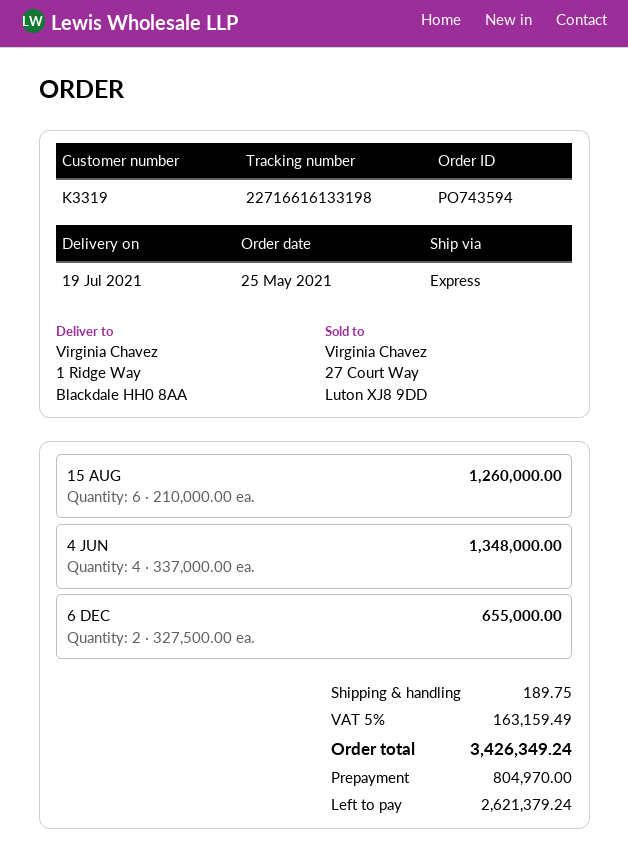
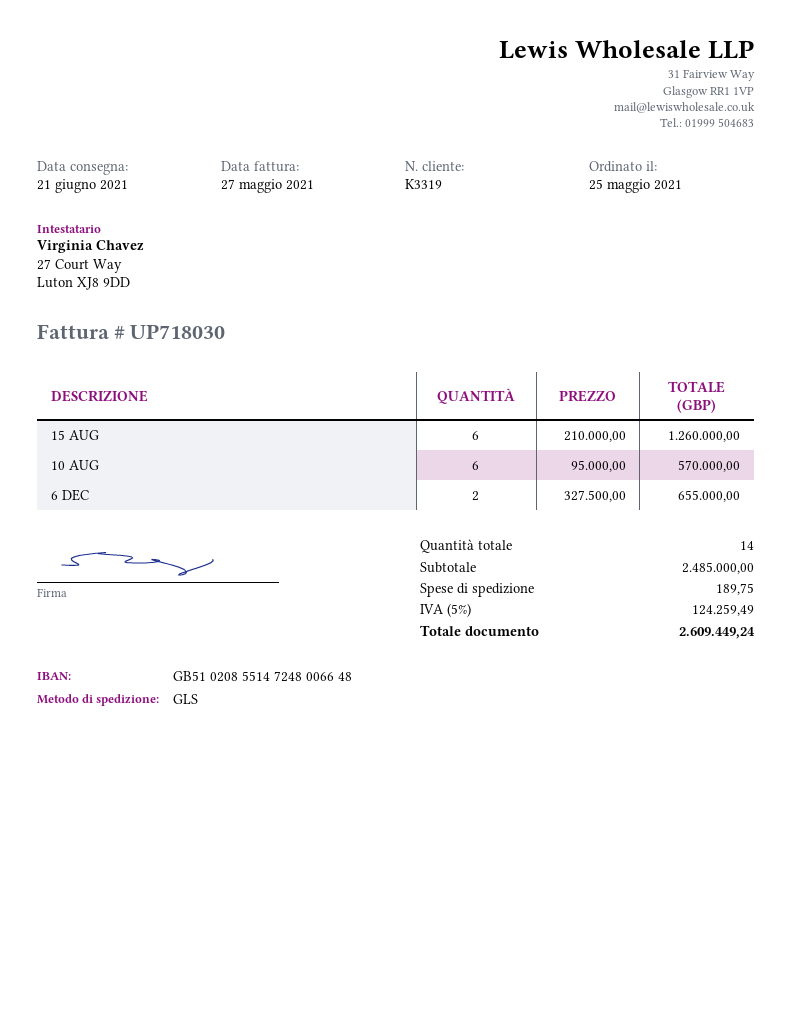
delivery date: 2021-07-19 -> 2021-06-21
shipping method: express -> GLS
4 JUN: 4 x 337000.00 = 1348000.00 -> none
10 AUG: none -> 6 x 95000.00 = 570000.00
tax: 5% = 163159.49 -> 5% = 124259.49
total: 3426349.24 -> 2609449.24

